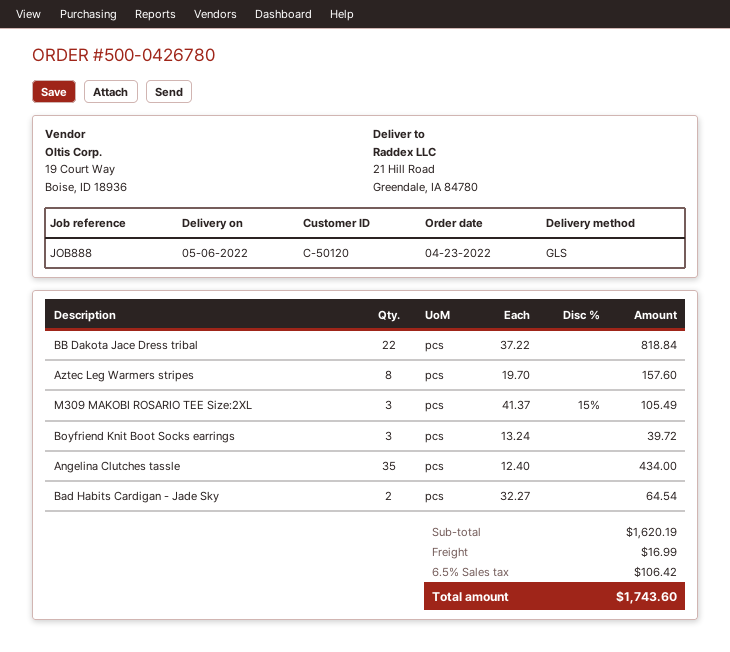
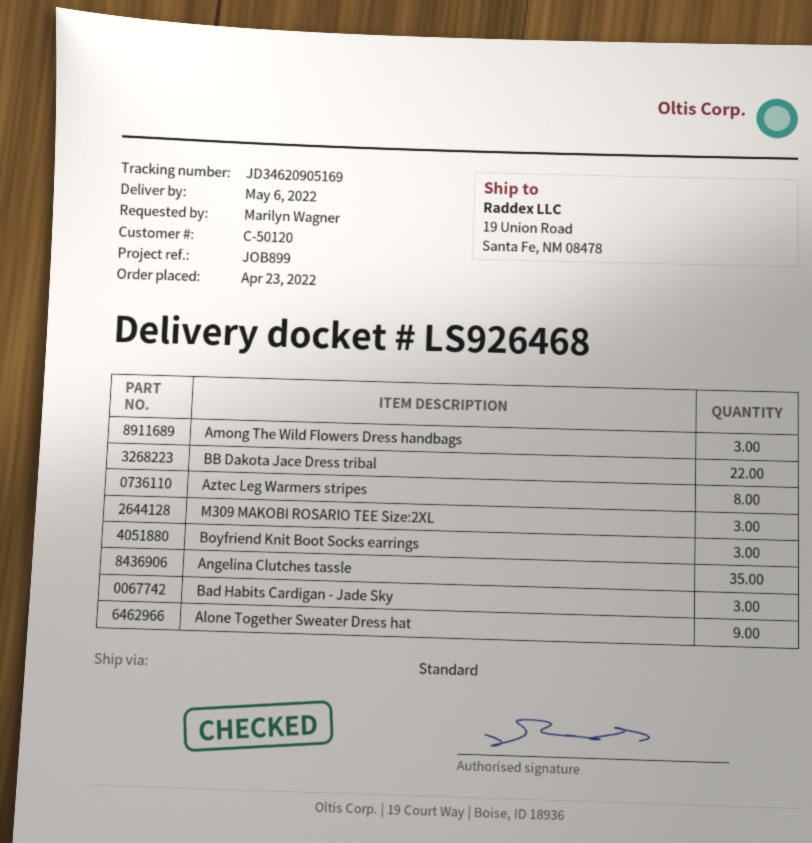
reference: JOB888 -> JOB899
shipping method: GLS -> standard
ship to: 21 Hill Road, Greendale, IA 84780 -> 19 Union Road, Santa Fe, NM 08478
Bad Habits Cardigan - Jade Sky: 2 -> 3
Among The Wild Flowers Dress handbags: none -> 3
Alone Together Sweater Dress hat: none -> 9

